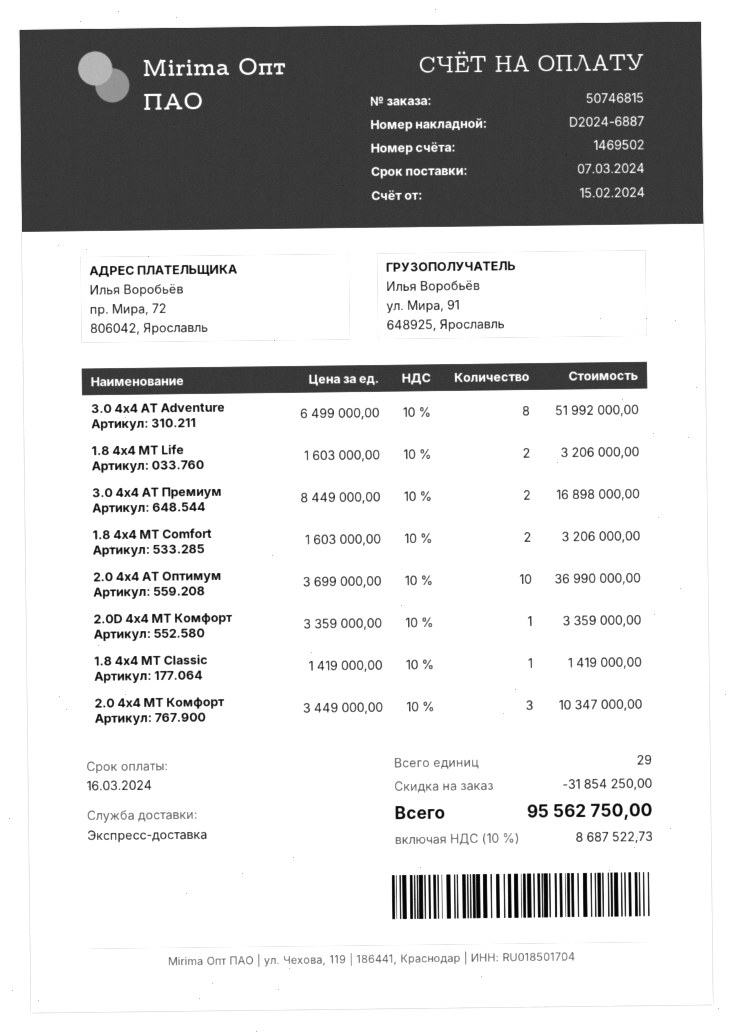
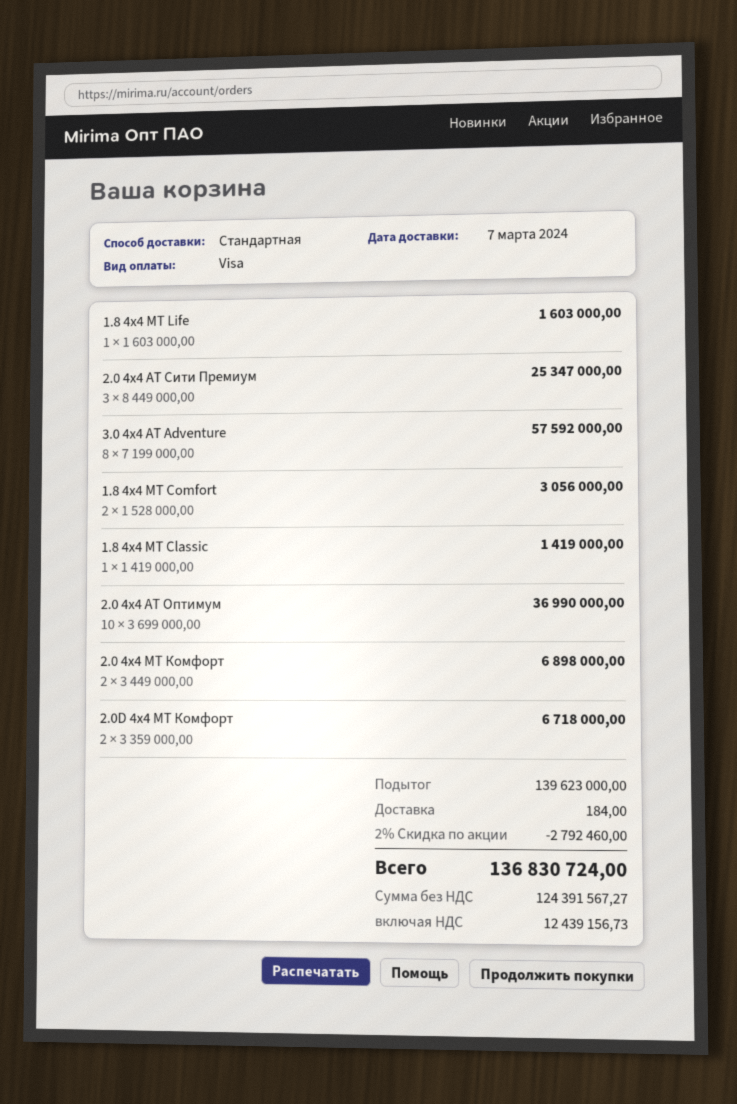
shipping method: express -> standard
3.0 4x4 AT Adventure: 8 x 6499000.00 = 51992000.00 -> 8 x 7199000.00 = 57592000.00
1.8 4x4 MT Life: 2 x 1603000.00 = 3206000.00 -> 1 x 1603000.00 = 1603000.00
3.0 4x4 AT Премиум: 2 x 8449000.00 = 16898000.00 -> none
1.8 4x4 MT Comfort: 2 x 1603000.00 = 3206000.00 -> 2 x 1528000.00 = 3056000.00
2.0D 4x4 MT Комфорт: 1 x 3359000.00 = 3359000.00 -> 2 x 3359000.00 = 6718000.00
2.0 4x4 MT Комфорт: 3 x 3449000.00 = 10347000.00 -> 2 x 3449000.00 = 6898000.00
2.0 4x4 AT Сити Премиум: none -> 3 x 8449000.00 = 25347000.00
discount: 31854250.00 -> 2792460.00
shipping: none -> 184.00
tax: 8687522.73 -> 12439156.73
total: 95562750.00 -> 136830724.00

